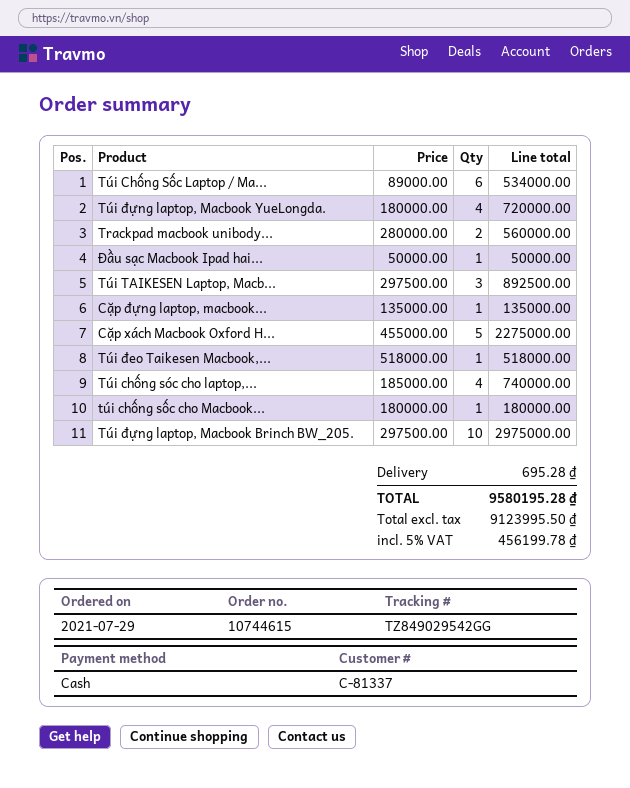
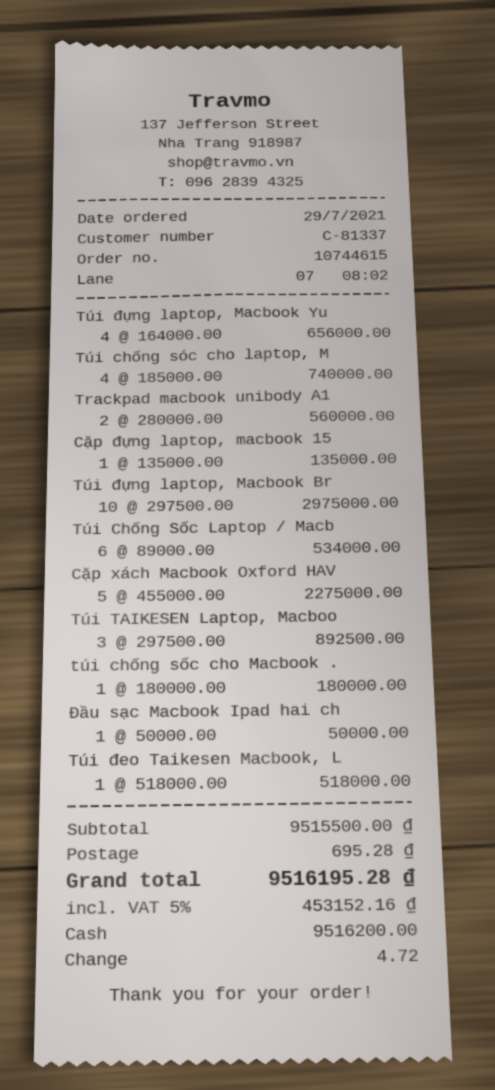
Túi đựng laptop, Macbook YueLongda.: 4 x 180000.00 = 720000.00 -> 4 x 164000.00 = 656000.00
tax: 5% = 456199.78 -> 5% = 453152.16
total: 9580195.28 -> 9516195.28

